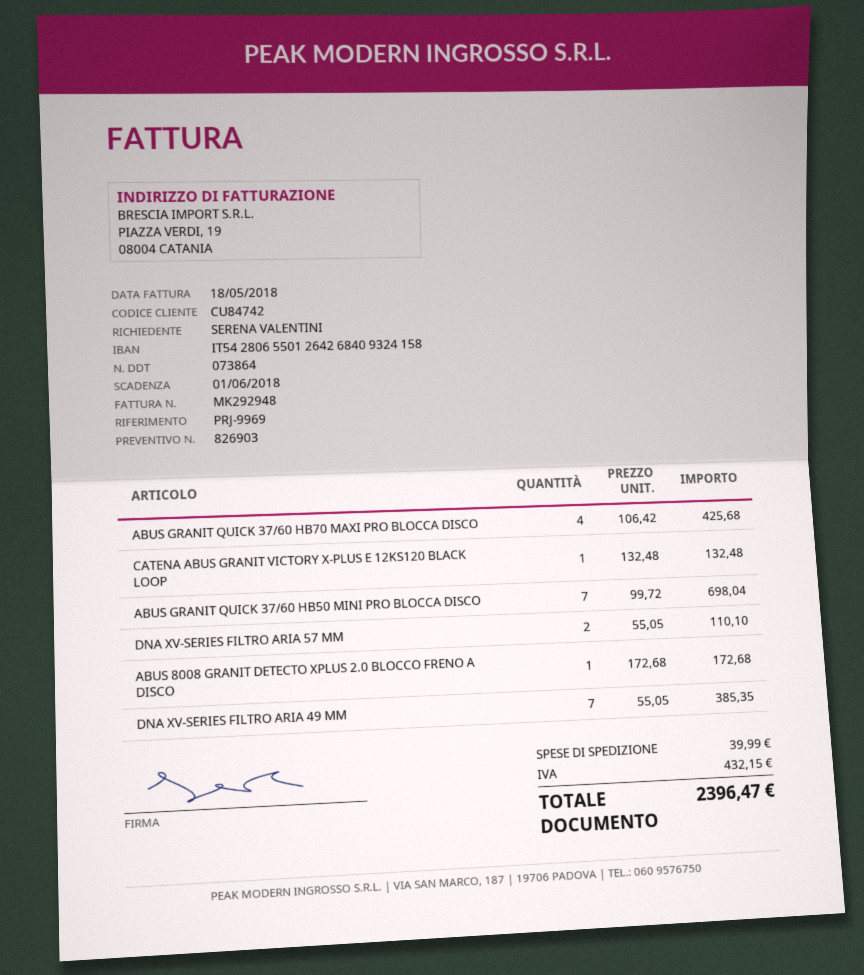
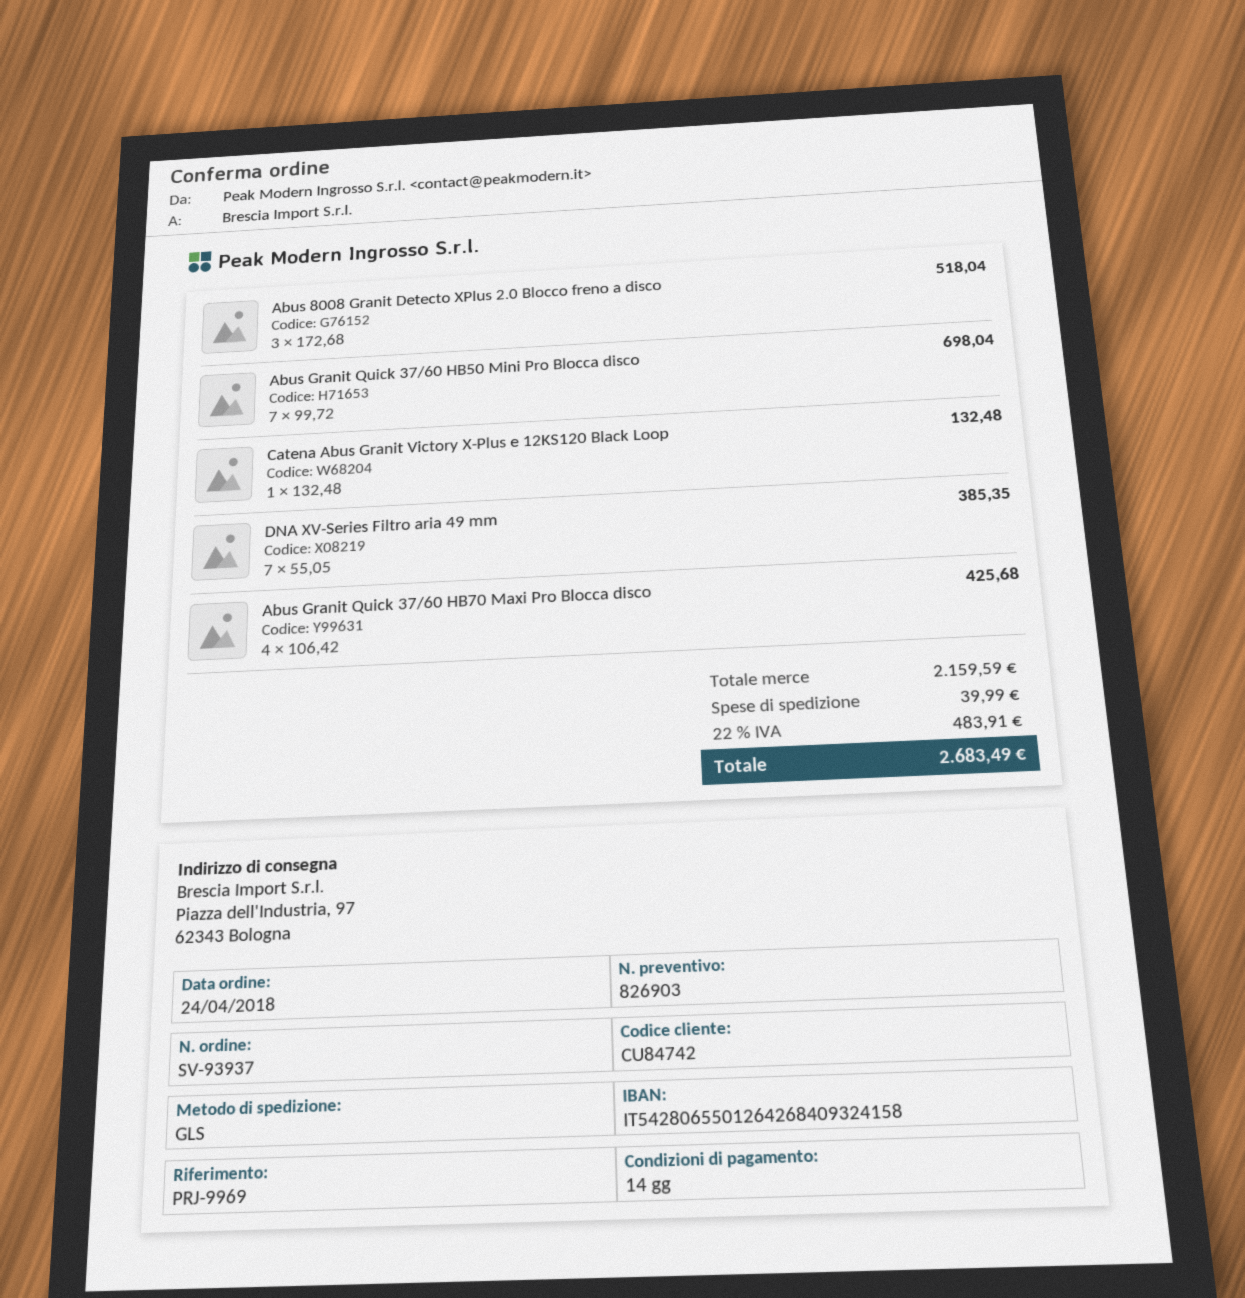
DNA XV-SERIES FILTRO ARIA 57 MM: 2 x 55.05 = 110.10 -> none
ABUS 8008 GRANIT DETECTO XPLUS 2.0 BLOCCO FRENO A DISCO: 1 x 172.68 = 172.68 -> 3 x 172.68 = 518.04
tax: 432.15 -> 483.91
total: 2396.47 -> 2683.49

